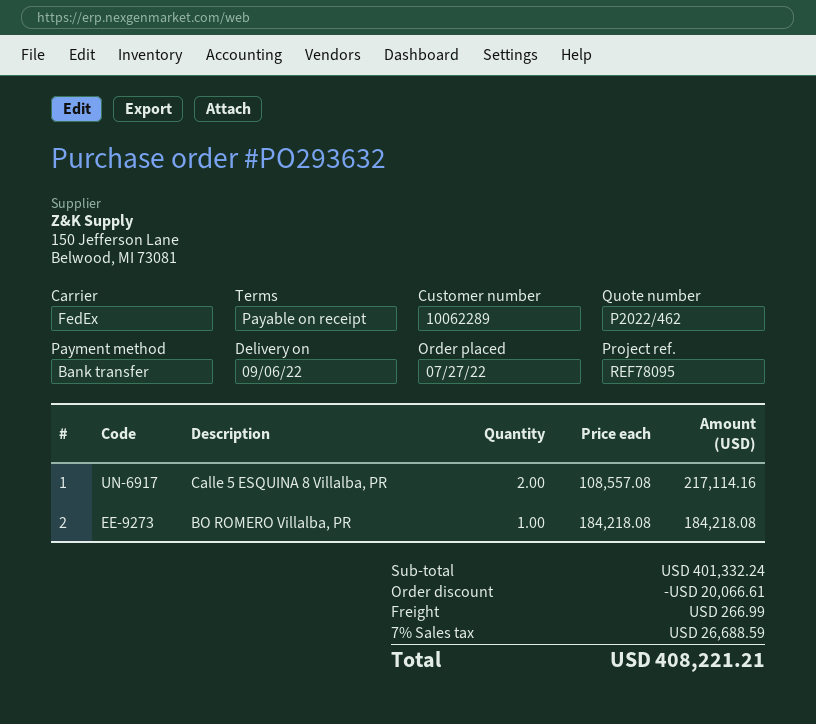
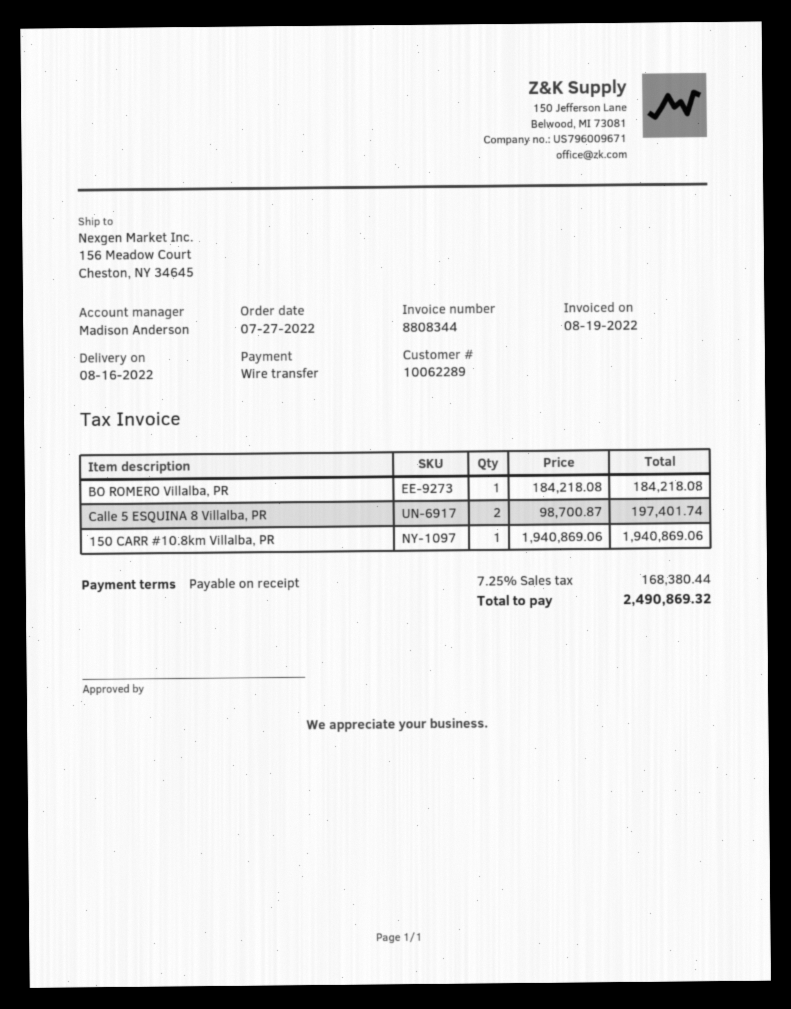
delivery date: 2022-09-06 -> 2022-08-16
Calle 5 ESQUINA 8 Villalba, PR: 2 x 108557.08 = 217114.16 -> 2 x 98700.87 = 197401.74
150 CARR #10.8km Villalba, PR: none -> 1 x 1940869.06 = 1940869.06
discount: 20066.61 -> none
shipping: 266.99 -> none
tax: 7% = 26688.59 -> 7.25% = 168380.44
total: 408221.21 -> 2490869.32

